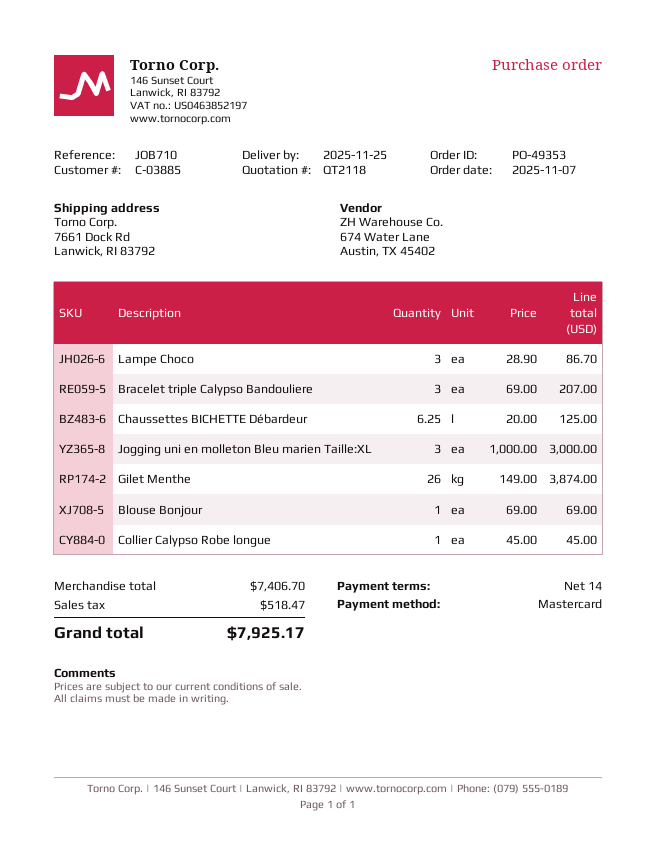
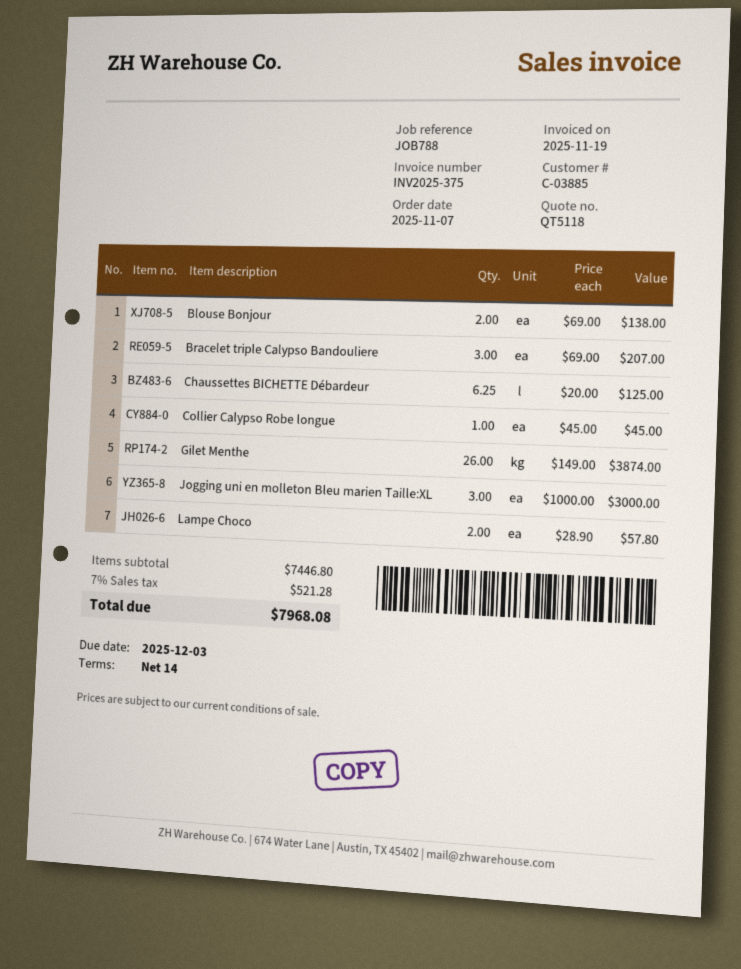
quote number: QT2118 -> QT5118
reference: JOB710 -> JOB788
Lampe Choco: 3 x 28.90 = 86.70 -> 2 x 28.90 = 57.80
Blouse Bonjour: 1 x 69.00 = 69.00 -> 2 x 69.00 = 138.00
subtotal: 7406.70 -> 7446.80
tax: 518.47 -> 521.28
total: 7925.17 -> 7968.08

